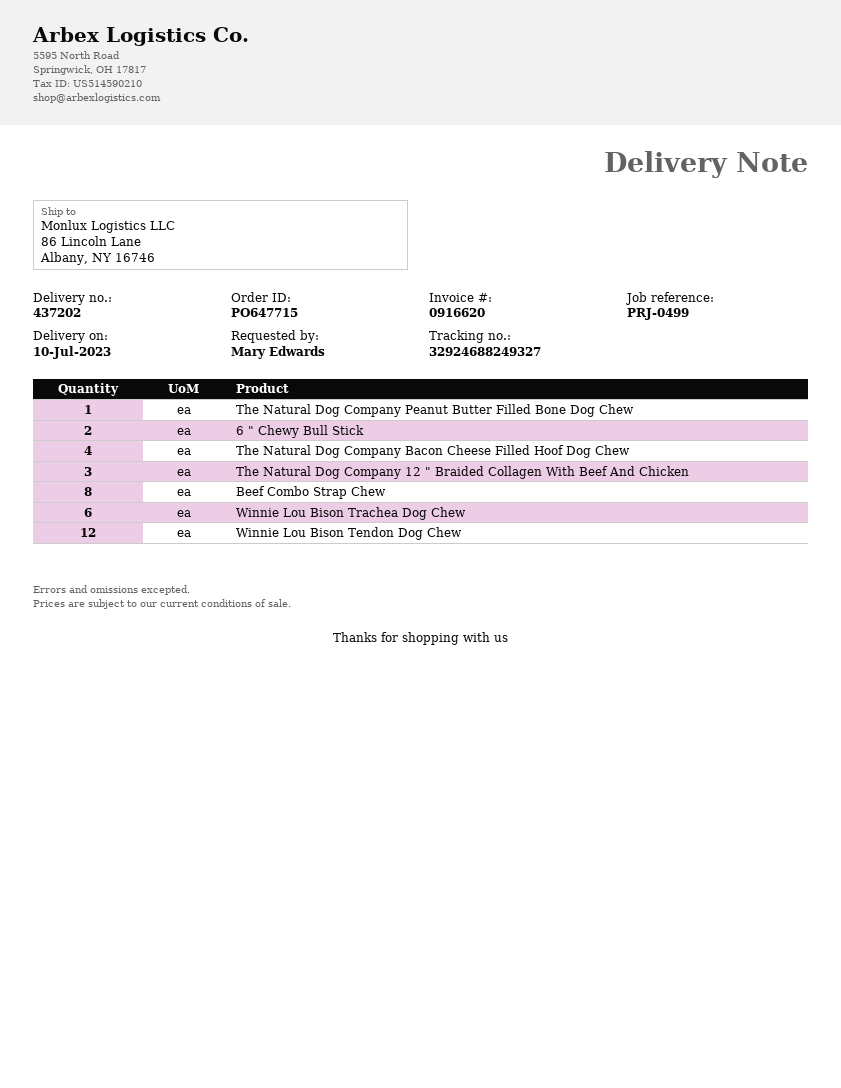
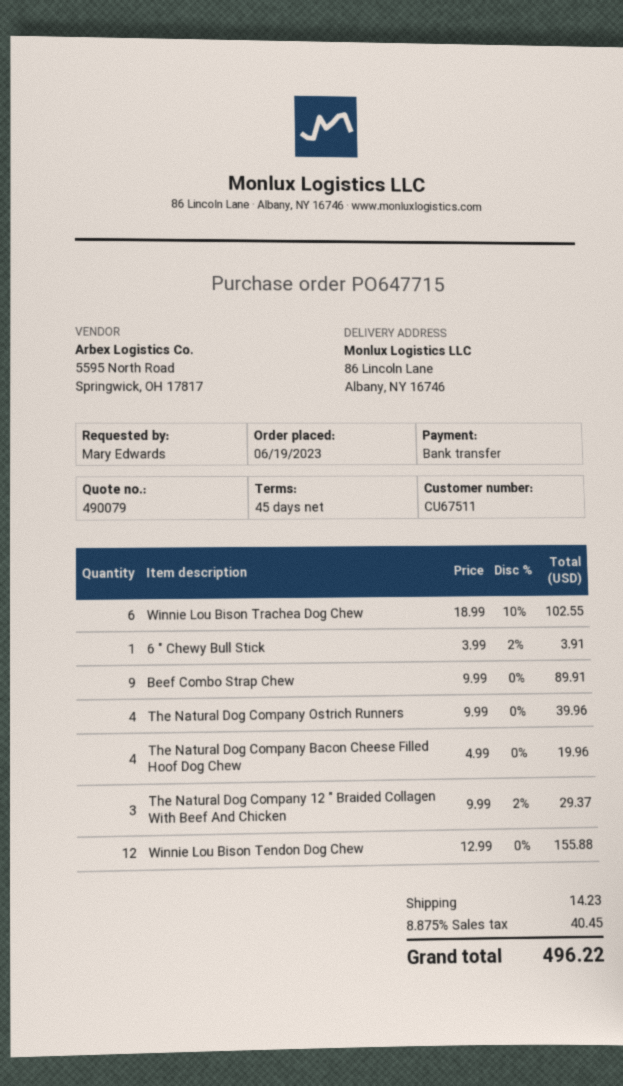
The Natural Dog Company Peanut Butter Filled Bone Dog Chew: 1 -> none
6 " Chewy Bull Stick: 2 -> 1
Beef Combo Strap Chew: 8 -> 9
The Natural Dog Company Ostrich Runners: none -> 4

